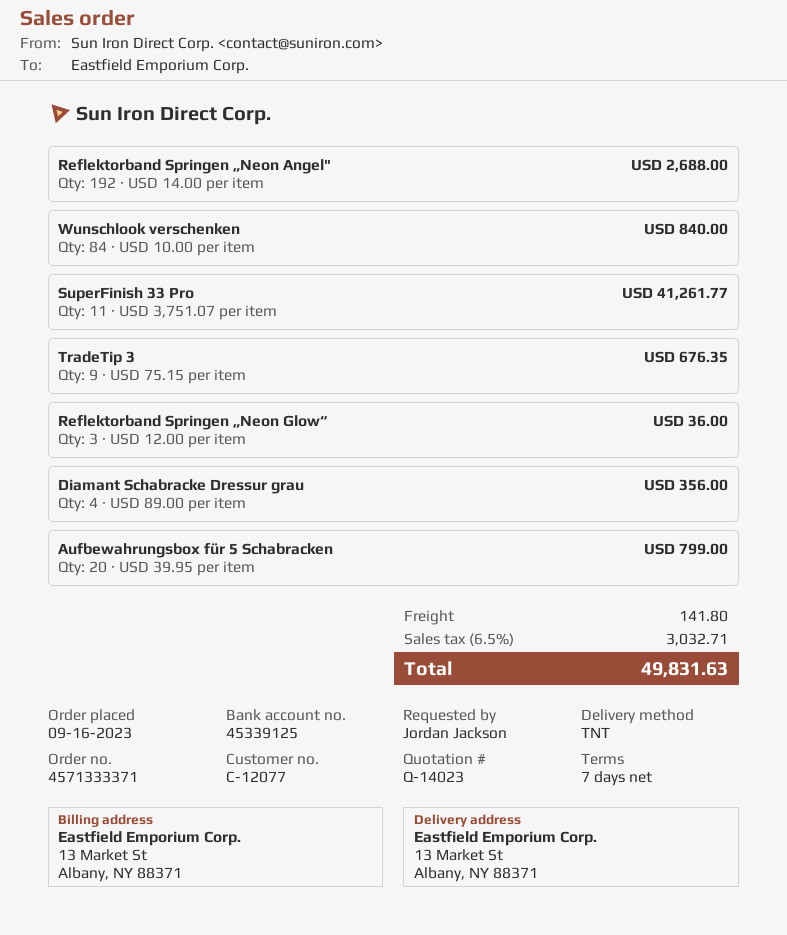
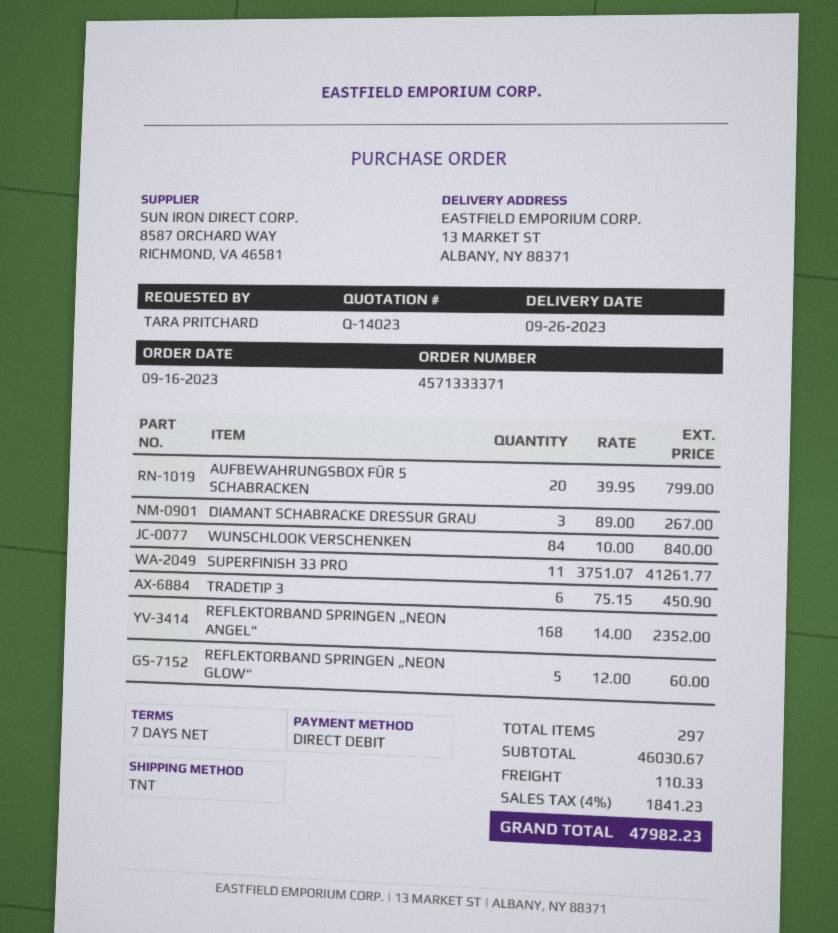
ordered by: Jordan Jackson -> TARA PRITCHARD
Reflektorband Springen „Neon Angel": 192 x 14.00 = 2688.00 -> 168 x 14.00 = 2352.00
TradeTip 3: 9 x 75.15 = 676.35 -> 6 x 75.15 = 450.90
Reflektorband Springen „Neon Glow“: 3 x 12.00 = 36.00 -> 5 x 12.00 = 60.00
Diamant Schabracke Dressur grau: 4 x 89.00 = 356.00 -> 3 x 89.00 = 267.00
shipping: 141.80 -> 110.33
tax: 6.5% = 3032.71 -> 4% = 1841.23
total: 49831.63 -> 47982.23

